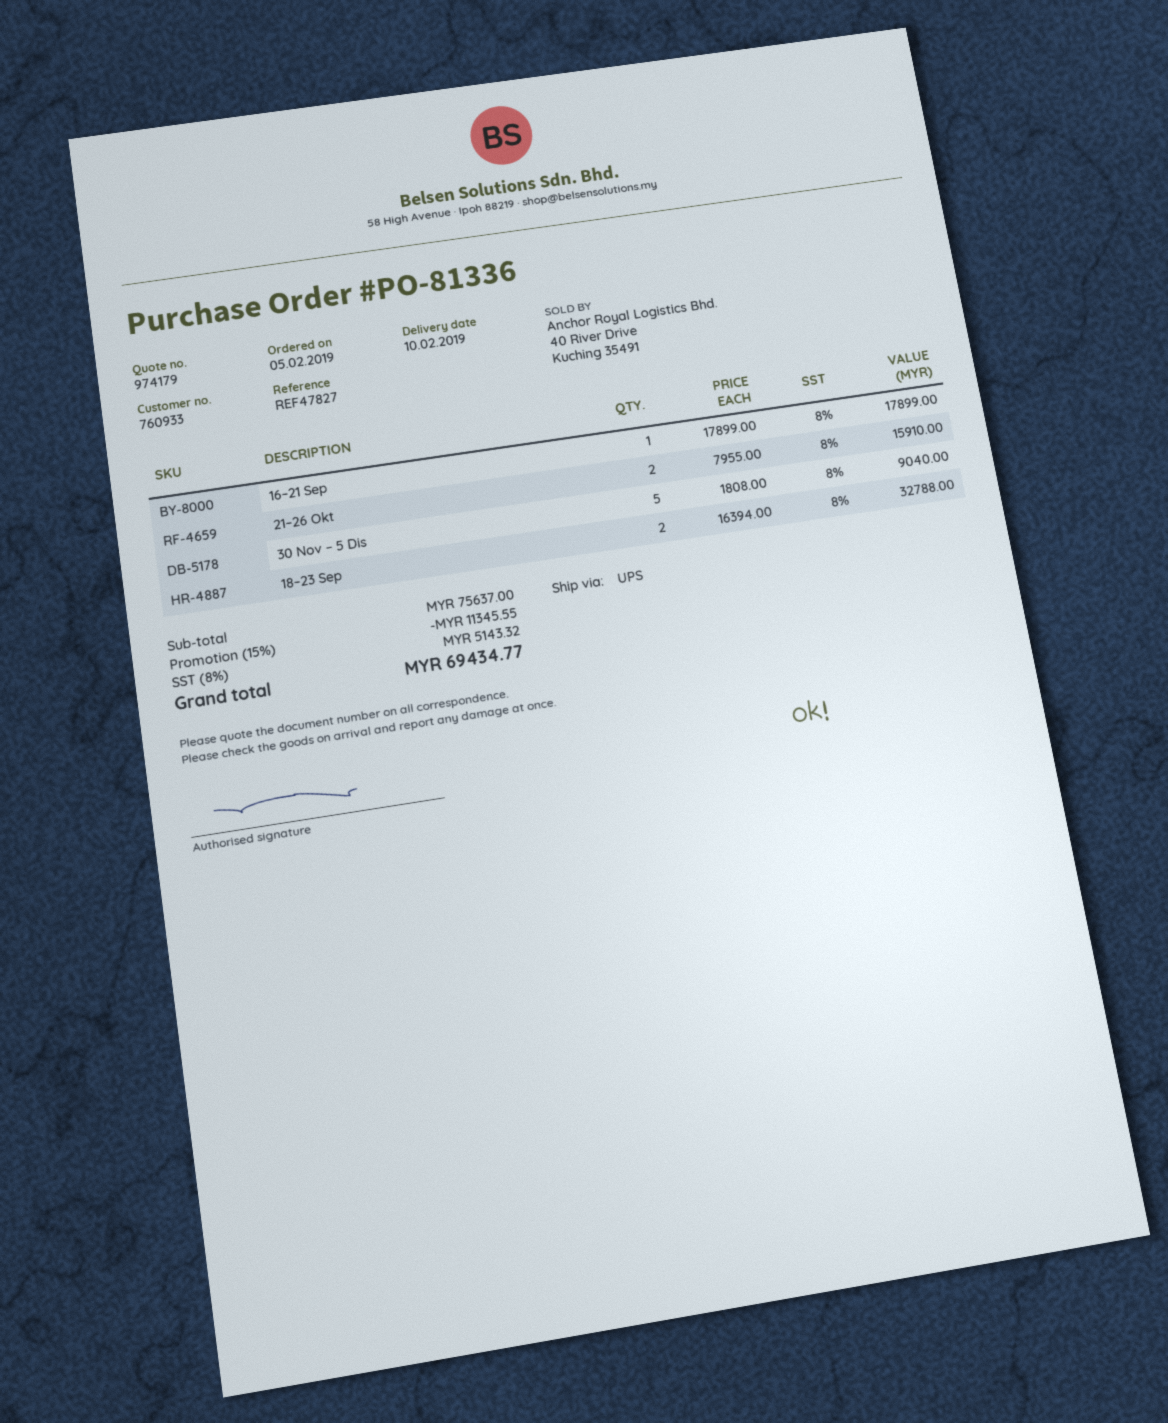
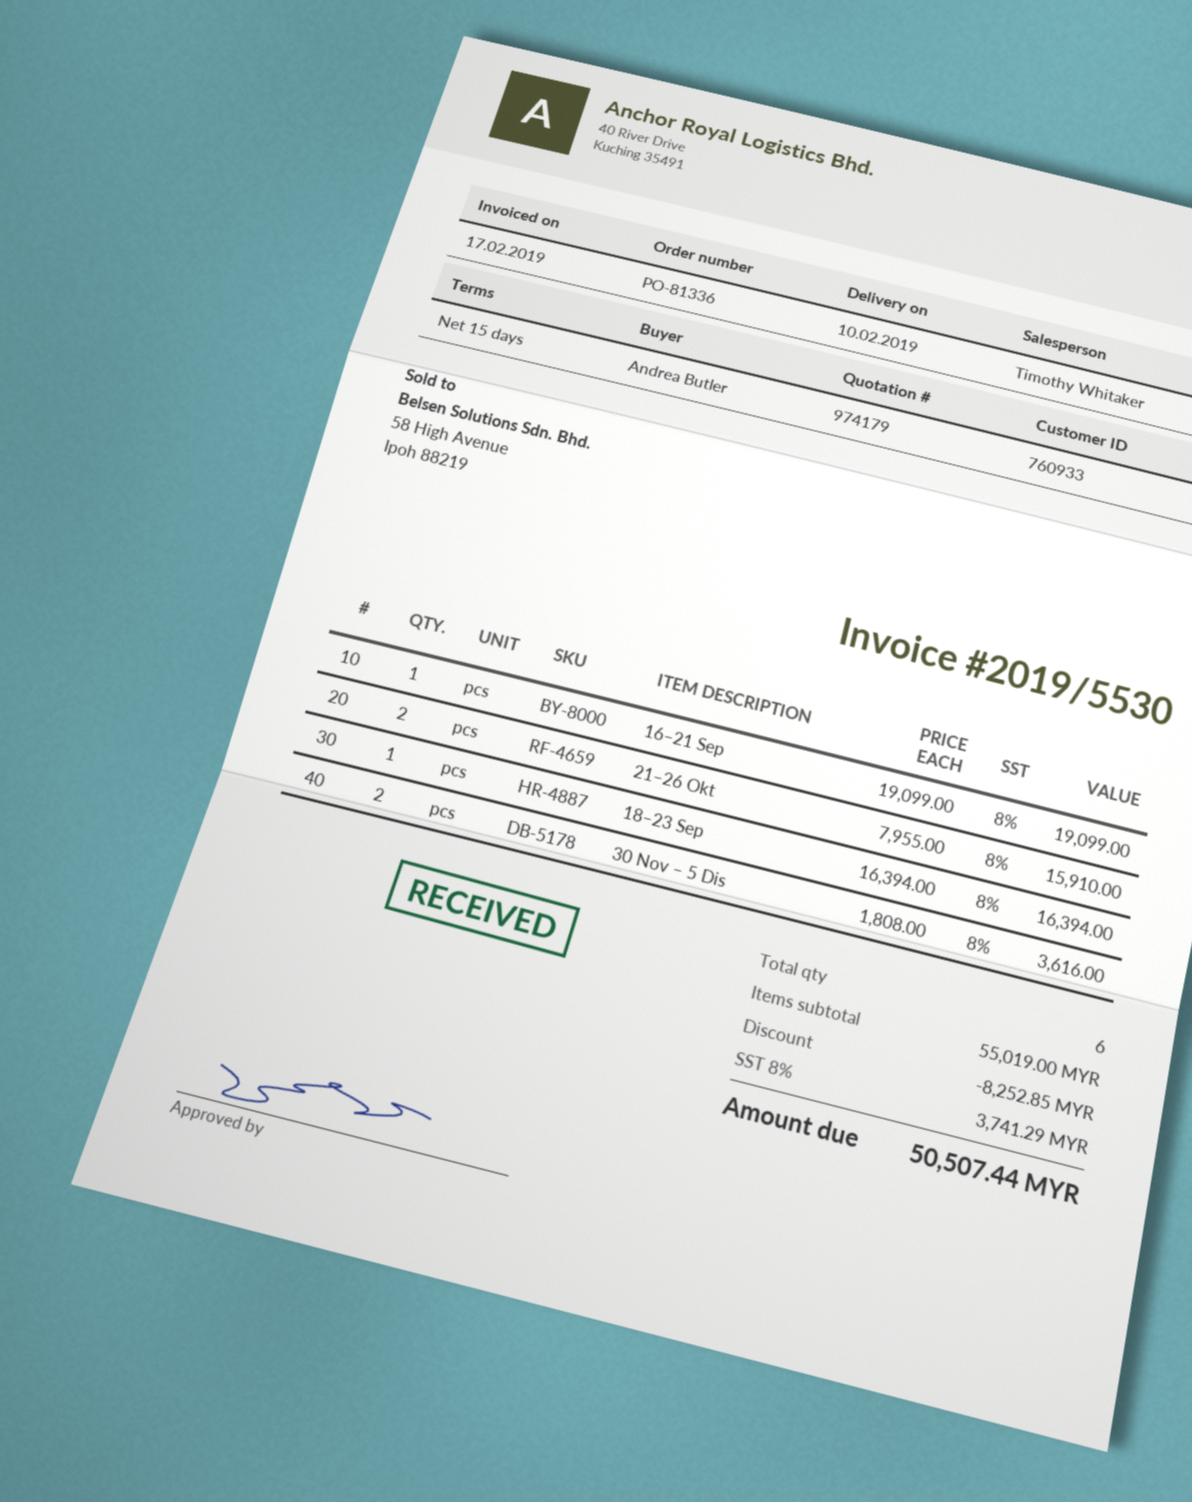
16–21 Sep: 1 x 17899.00 = 17899.00 -> 1 x 19099.00 = 19099.00
30 Nov – 5 Dis: 5 x 1808.00 = 9040.00 -> 2 x 1808.00 = 3616.00
18–23 Sep: 2 x 16394.00 = 32788.00 -> 1 x 16394.00 = 16394.00
subtotal: 75637.00 -> 55019.00
discount: 11345.55 -> 8252.85
tax: 8% = 5143.32 -> 8% = 3741.29
total: 69434.77 -> 50507.44

